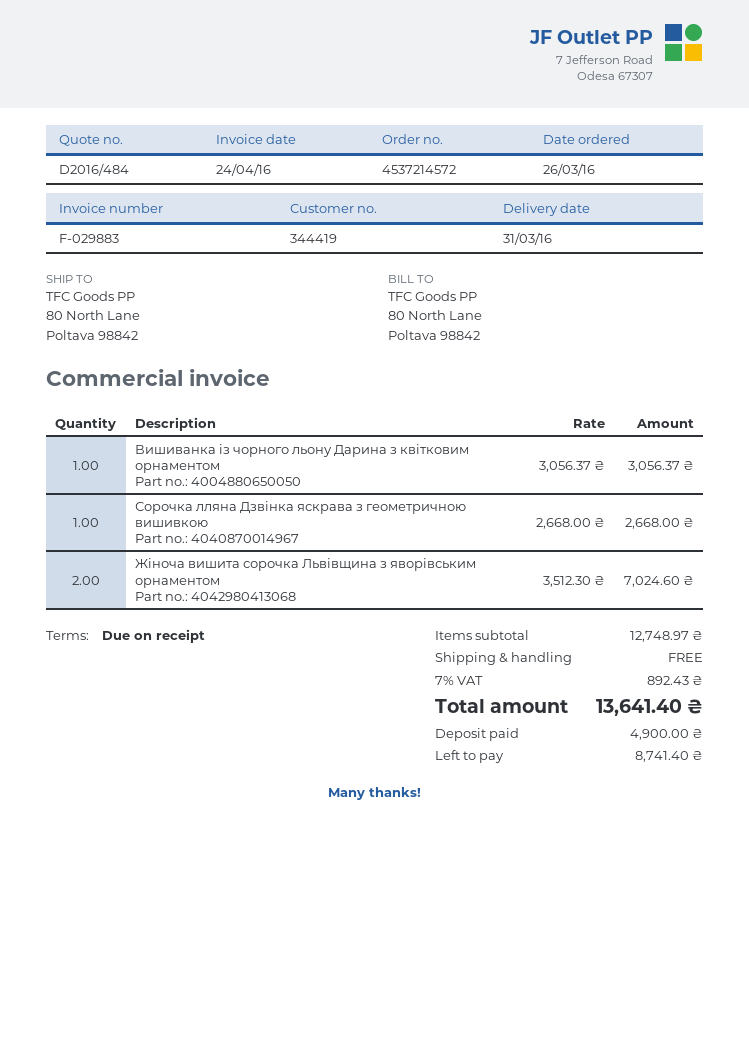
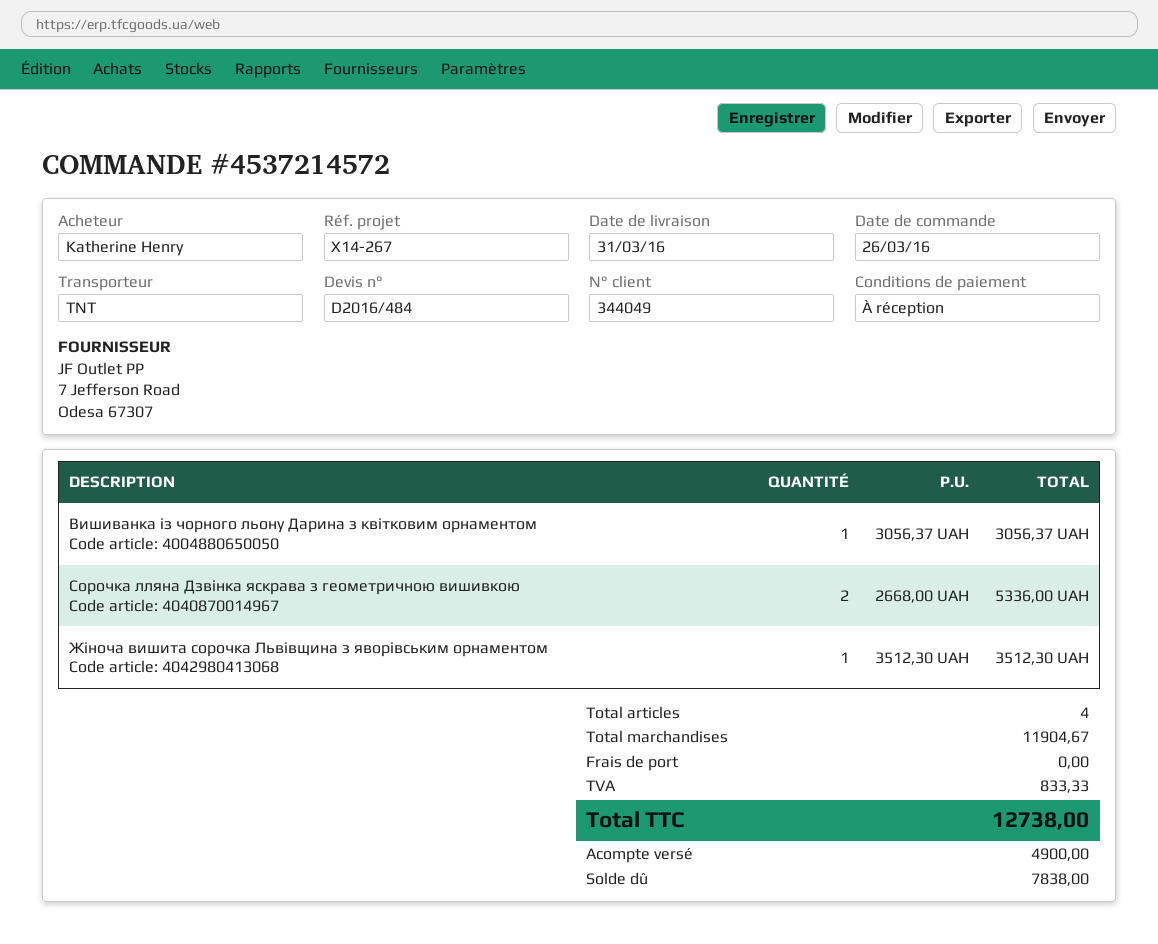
customer number: 344419 -> 344049
Сорочка лляна Дзвінка яскрава з геометричною вишивкою: 1 x 2668.00 = 2668.00 -> 2 x 2668.00 = 5336.00
Жіноча вишита сорочка Львівщина з яворівським орнаментом: 2 x 3512.30 = 7024.60 -> 1 x 3512.30 = 3512.30
subtotal: 12748.97 -> 11904.67
tax: 892.43 -> 833.33
total: 13641.40 -> 12738.00
balance: 8741.40 -> 7838.00

